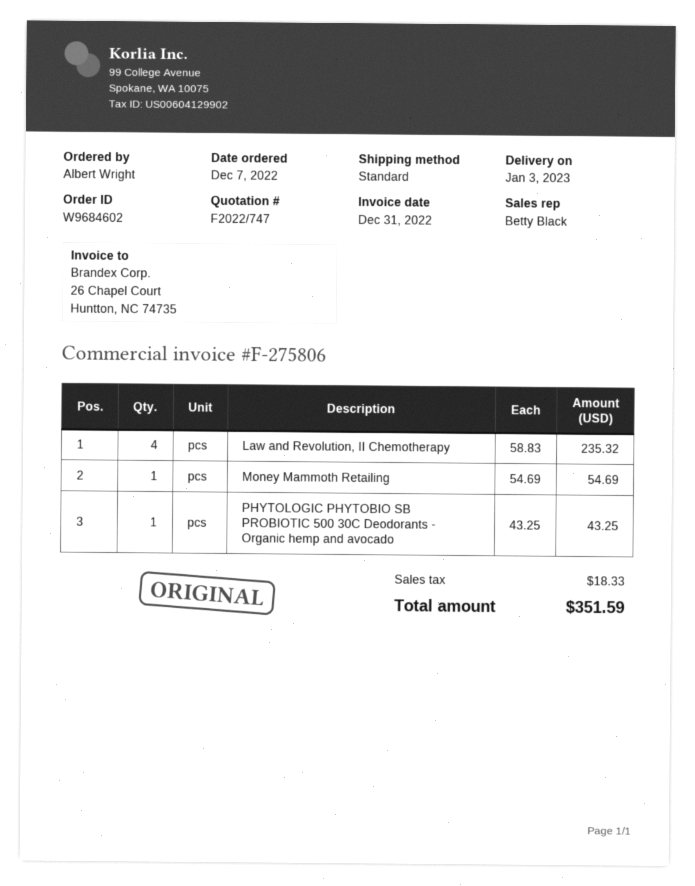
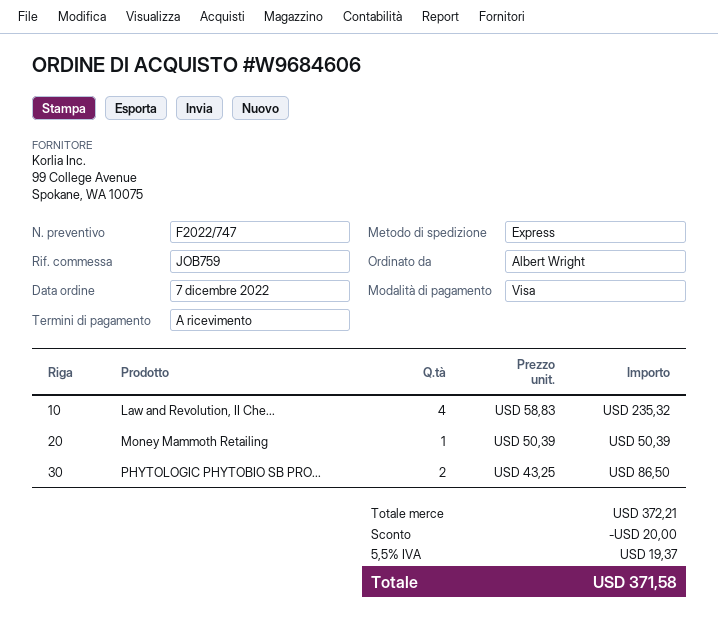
order number: W9684602 -> W9684606
shipping method: standard -> express
Money Mammoth Retailing: 1 x 54.69 = 54.69 -> 1 x 50.39 = 50.39
PHYTOLOGIC PHYTOBIO SB PROBIOTIC 500 30C Deodorants - Organic hemp and avocado: 1 x 43.25 = 43.25 -> 2 x 43.25 = 86.50
discount: none -> 20.00
tax: 18.33 -> 19.37
total: 351.59 -> 371.58

